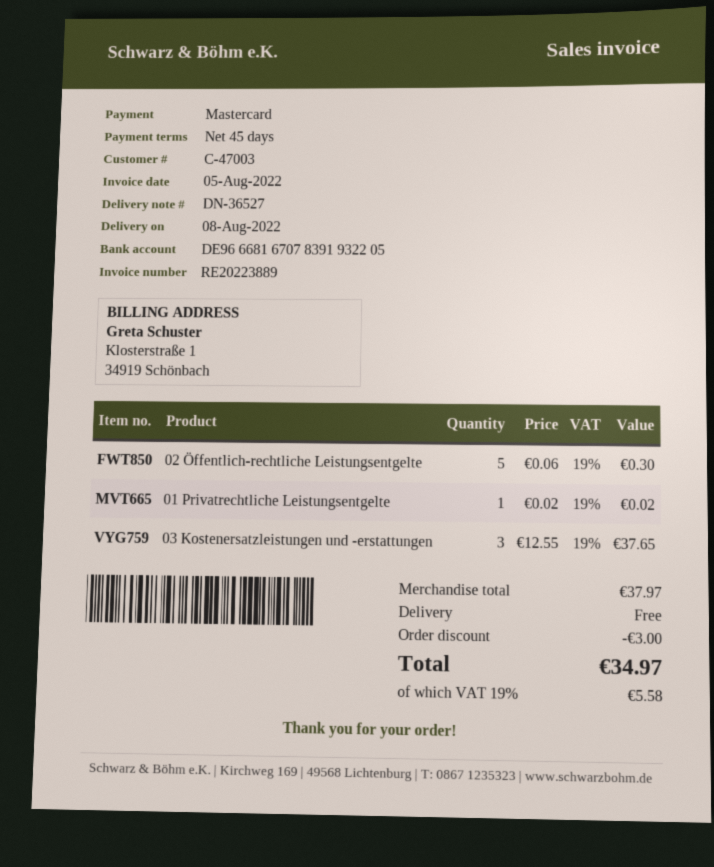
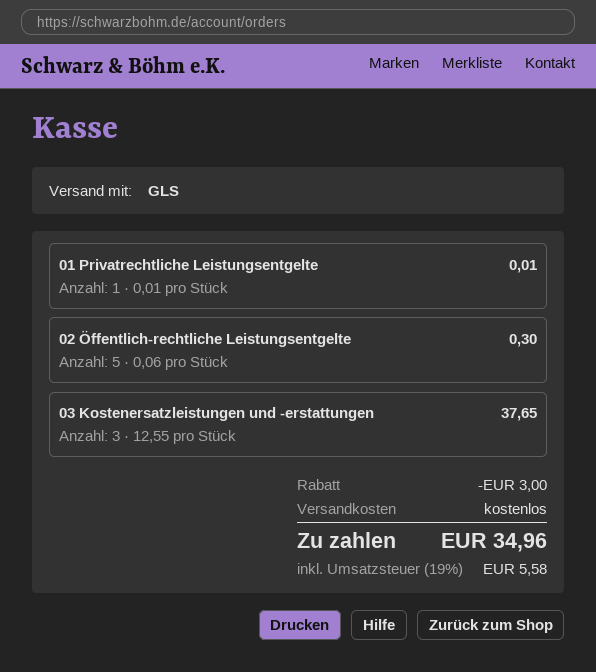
01 Privatrechtliche Leistungsentgelte: 1 x 0.02 = 0.02 -> 1 x 0.01 = 0.01
total: 34.97 -> 34.96

